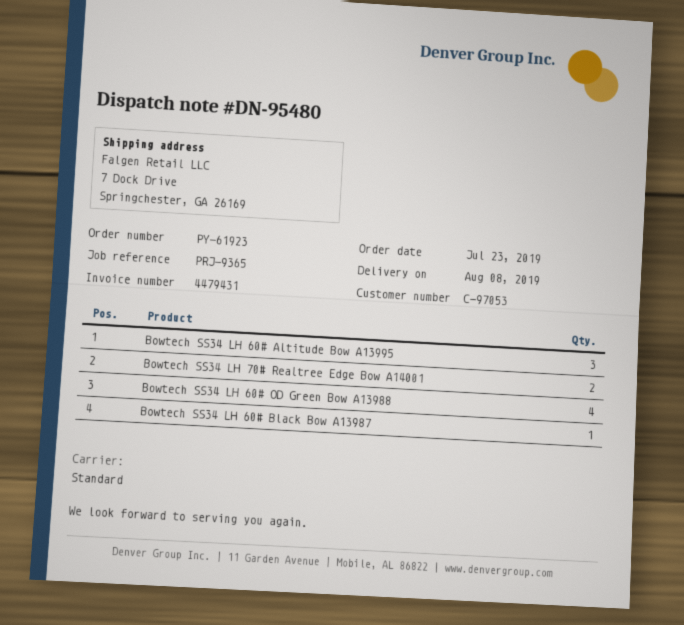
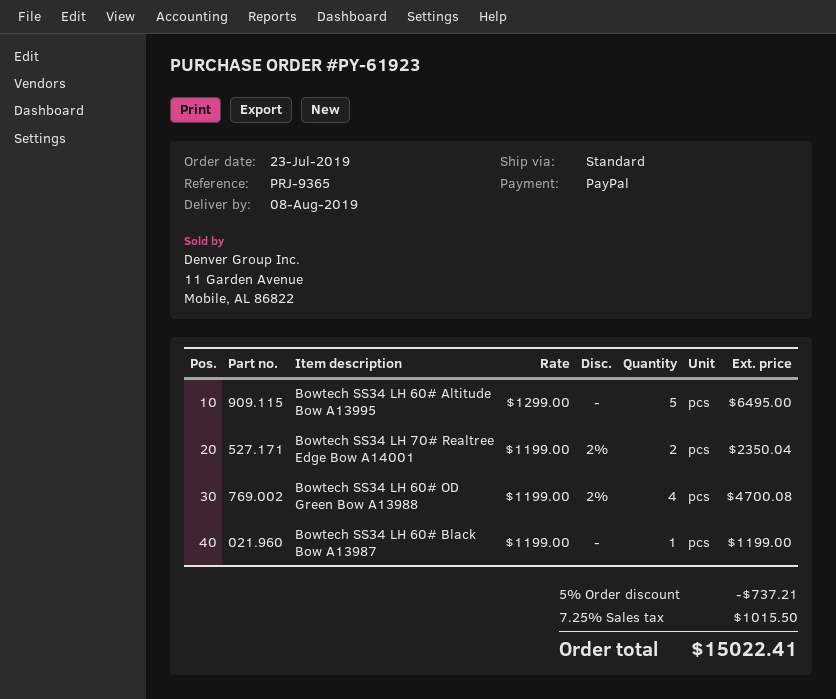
Bowtech SS34 LH 60# Altitude Bow A13995: 3 -> 5

